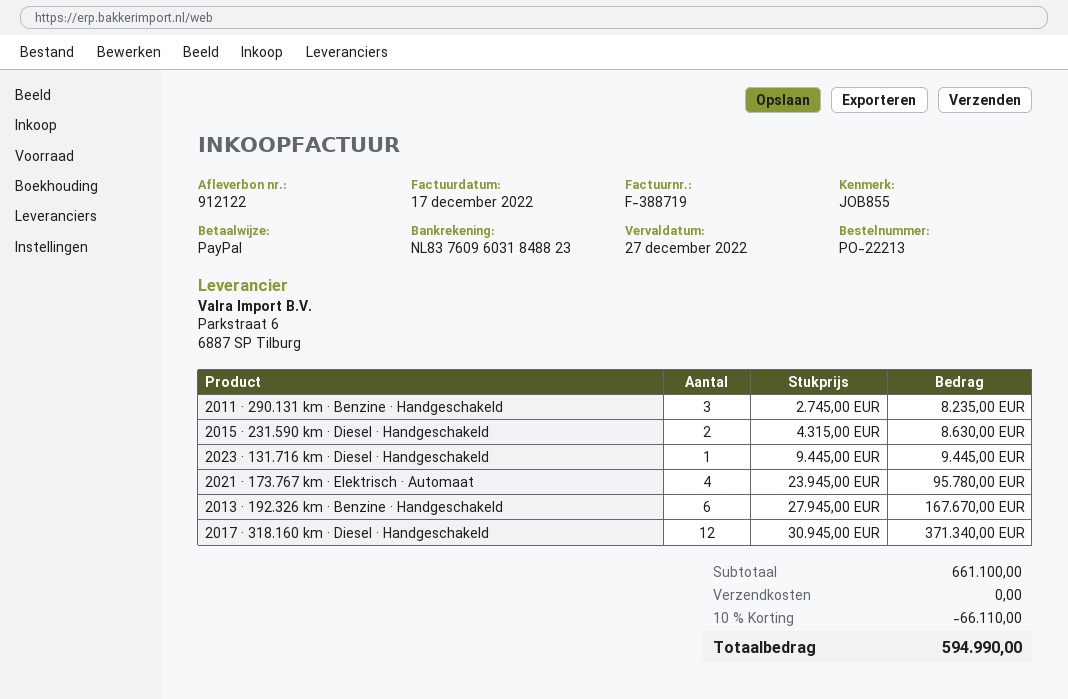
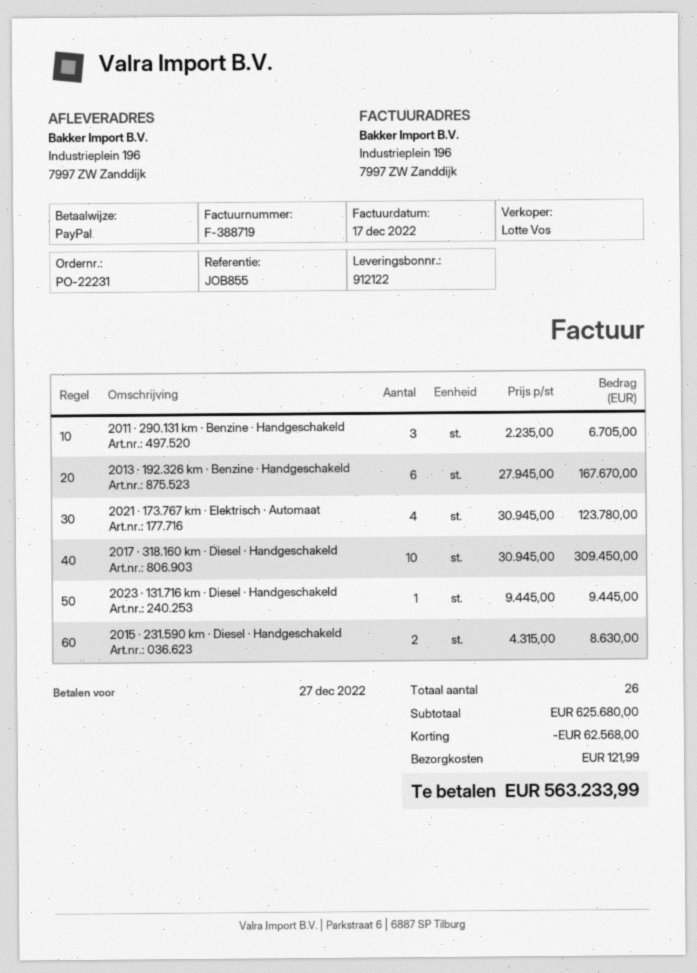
order number: PO-22213 -> PO-22231
2011 · 290.131 km · Benzine · Handgeschakeld: 3 x 2745.00 = 8235.00 -> 3 x 2235.00 = 6705.00
2021 · 173.767 km · Elektrisch · Automaat: 4 x 23945.00 = 95780.00 -> 4 x 30945.00 = 123780.00
2017 · 318.160 km · Diesel · Handgeschakeld: 12 x 30945.00 = 371340.00 -> 10 x 30945.00 = 309450.00
subtotal: 661100.00 -> 625680.00
discount: 66110.00 -> 62568.00
shipping: 0.00 -> 121.99
total: 594990.00 -> 563233.99

